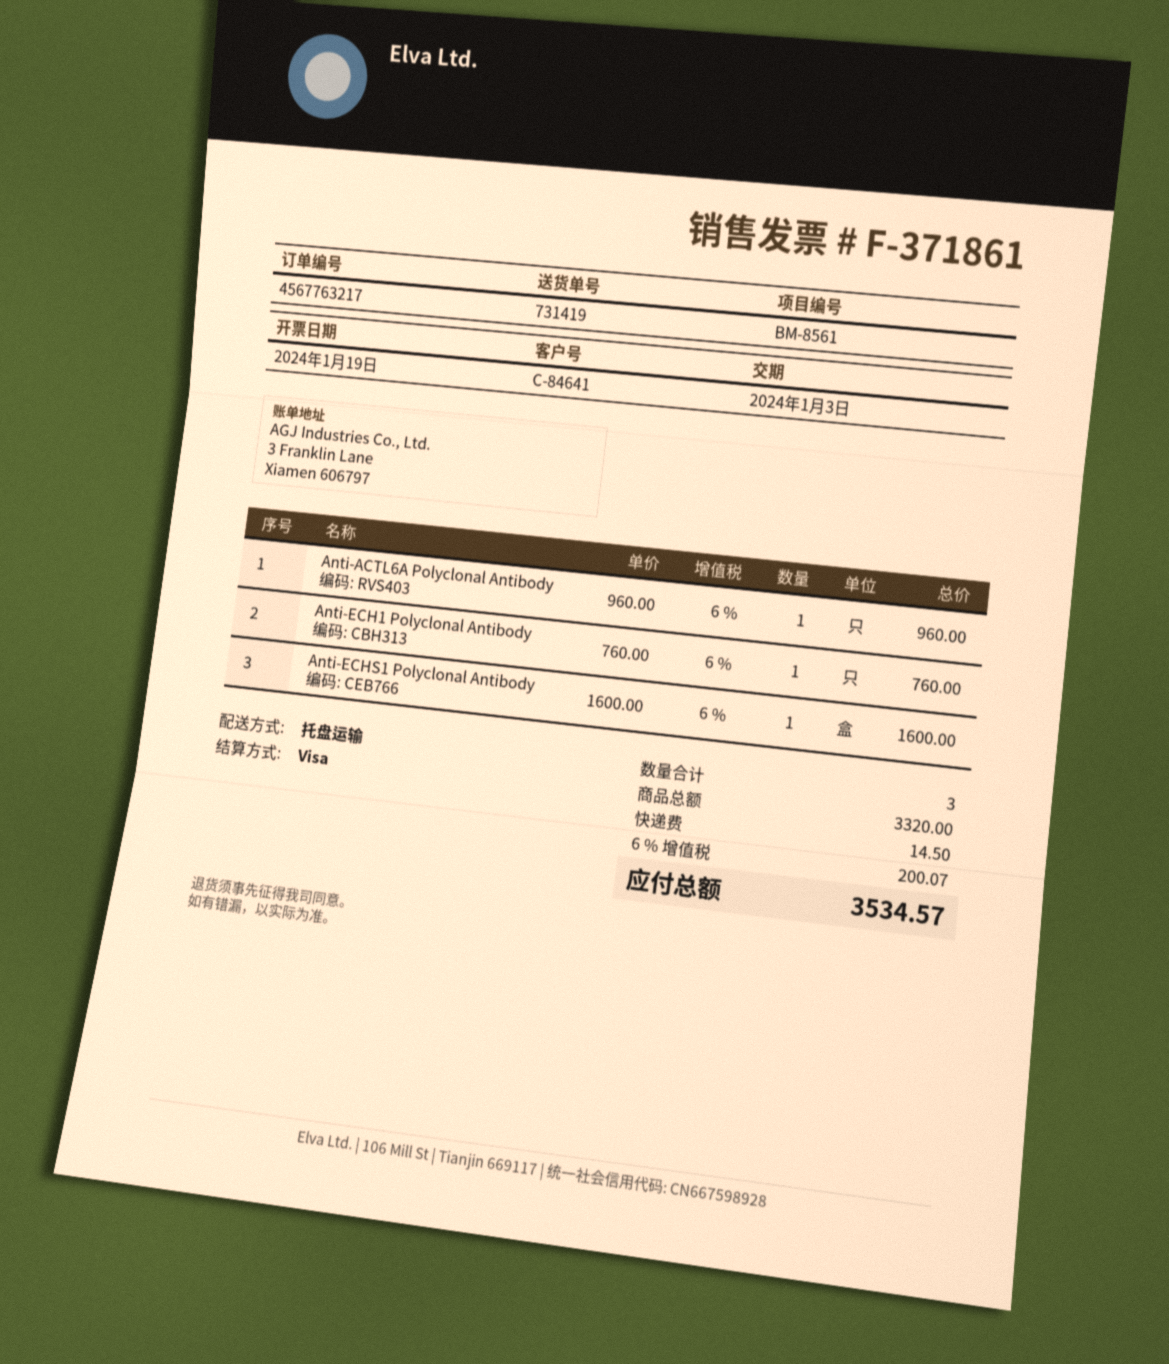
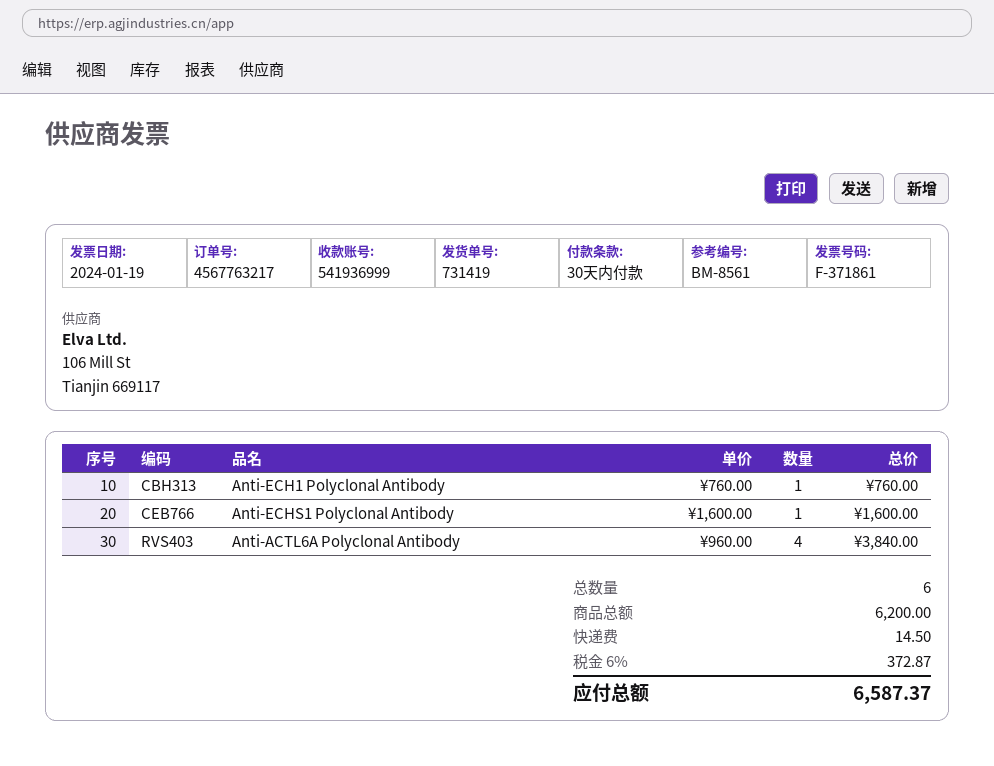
Anti-ACTL6A Polyclonal Antibody: 1 x 960.00 = 960.00 -> 4 x 960.00 = 3840.00
total quantity: 3 -> 6
subtotal: 3320.00 -> 6200.00
tax: 6% = 200.07 -> 6% = 372.87
total: 3534.57 -> 6587.37

